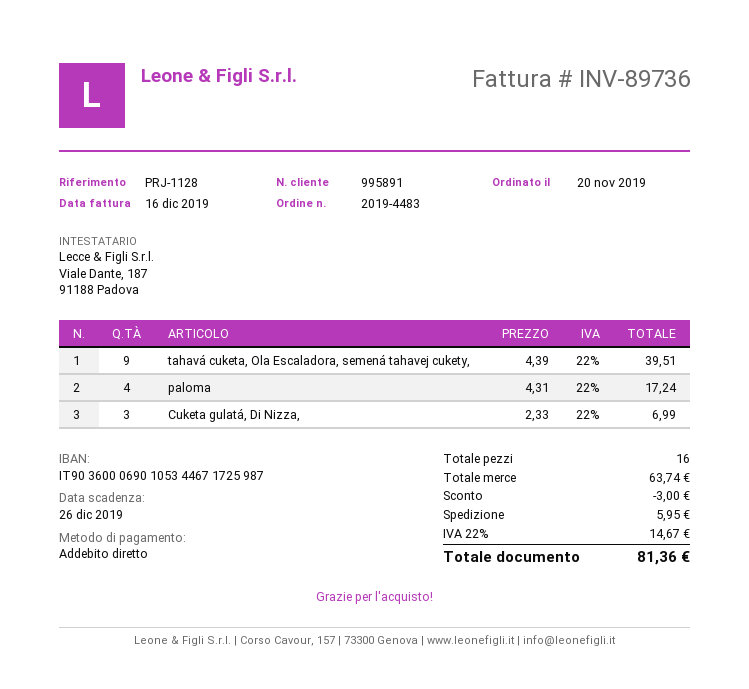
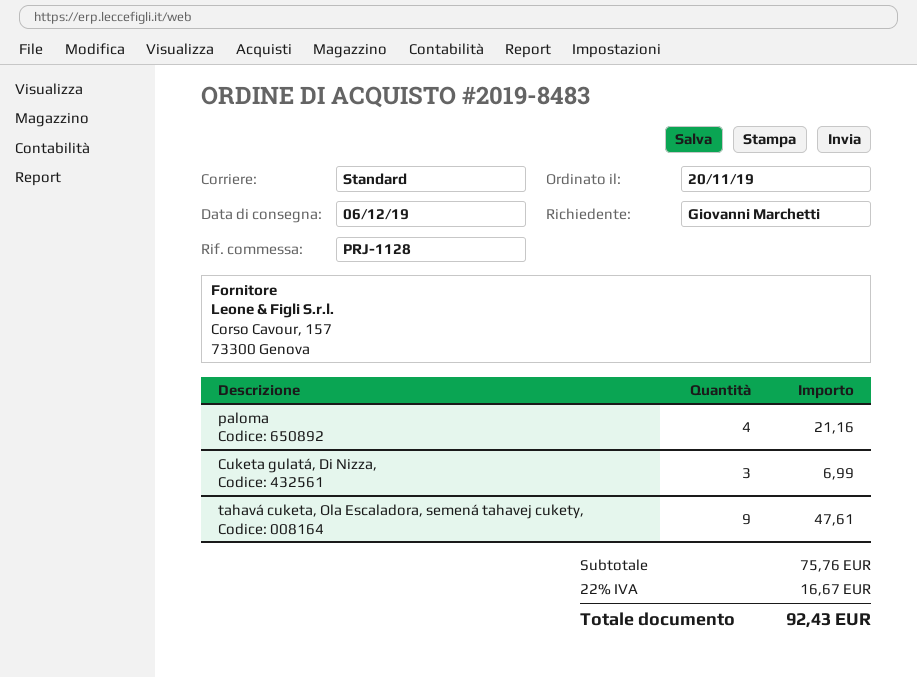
order number: 2019-4483 -> 2019-8483
tahavá cuketa, Ola Escaladora, semená tahavej cukety,: 9 for 39.51 -> 9 for 47.61
paloma: 4 for 17.24 -> 4 for 21.16
subtotal: 63.74 -> 75.76
discount: 3.00 -> none
shipping: 5.95 -> none
tax: 22% = 14.67 -> 22% = 16.67
total: 81.36 -> 92.43

